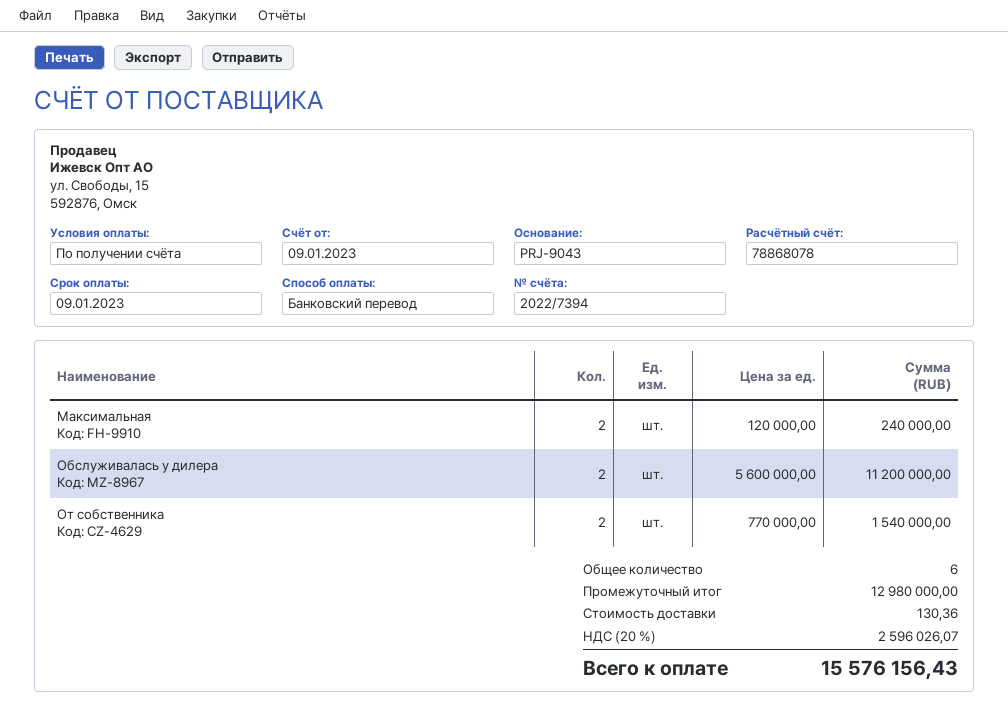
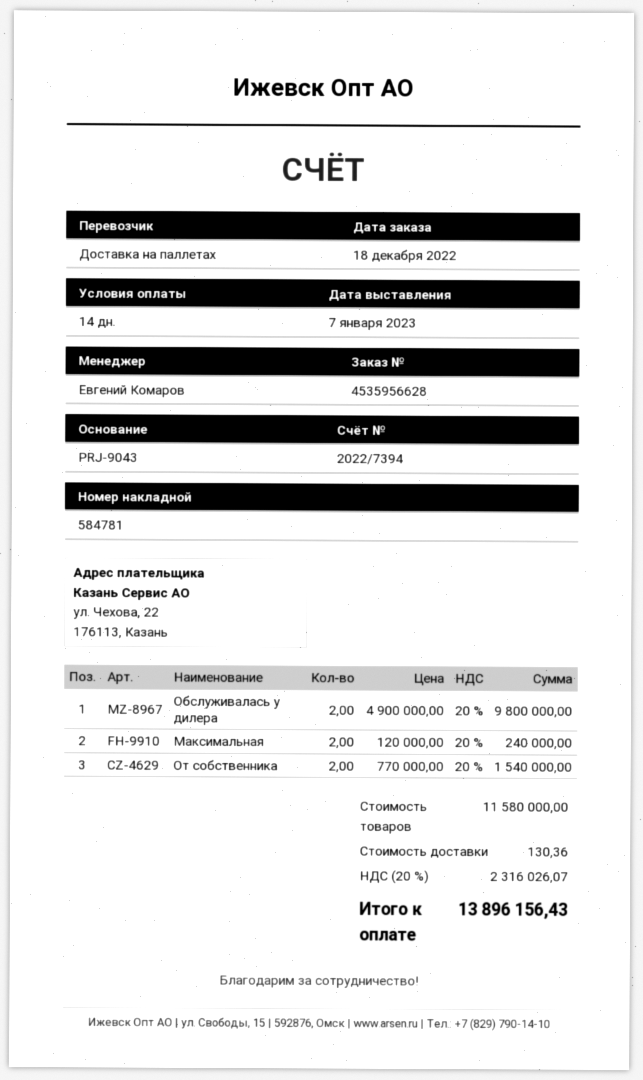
invoice date: 2023-01-09 -> 2023-01-07
payment terms: on receipt -> 14 days
Обслуживалась у дилера: 2 x 5600000.00 = 11200000.00 -> 2 x 4900000.00 = 9800000.00
subtotal: 12980000.00 -> 11580000.00
tax: 20% = 2596026.07 -> 20% = 2316026.07
total: 15576156.43 -> 13896156.43

